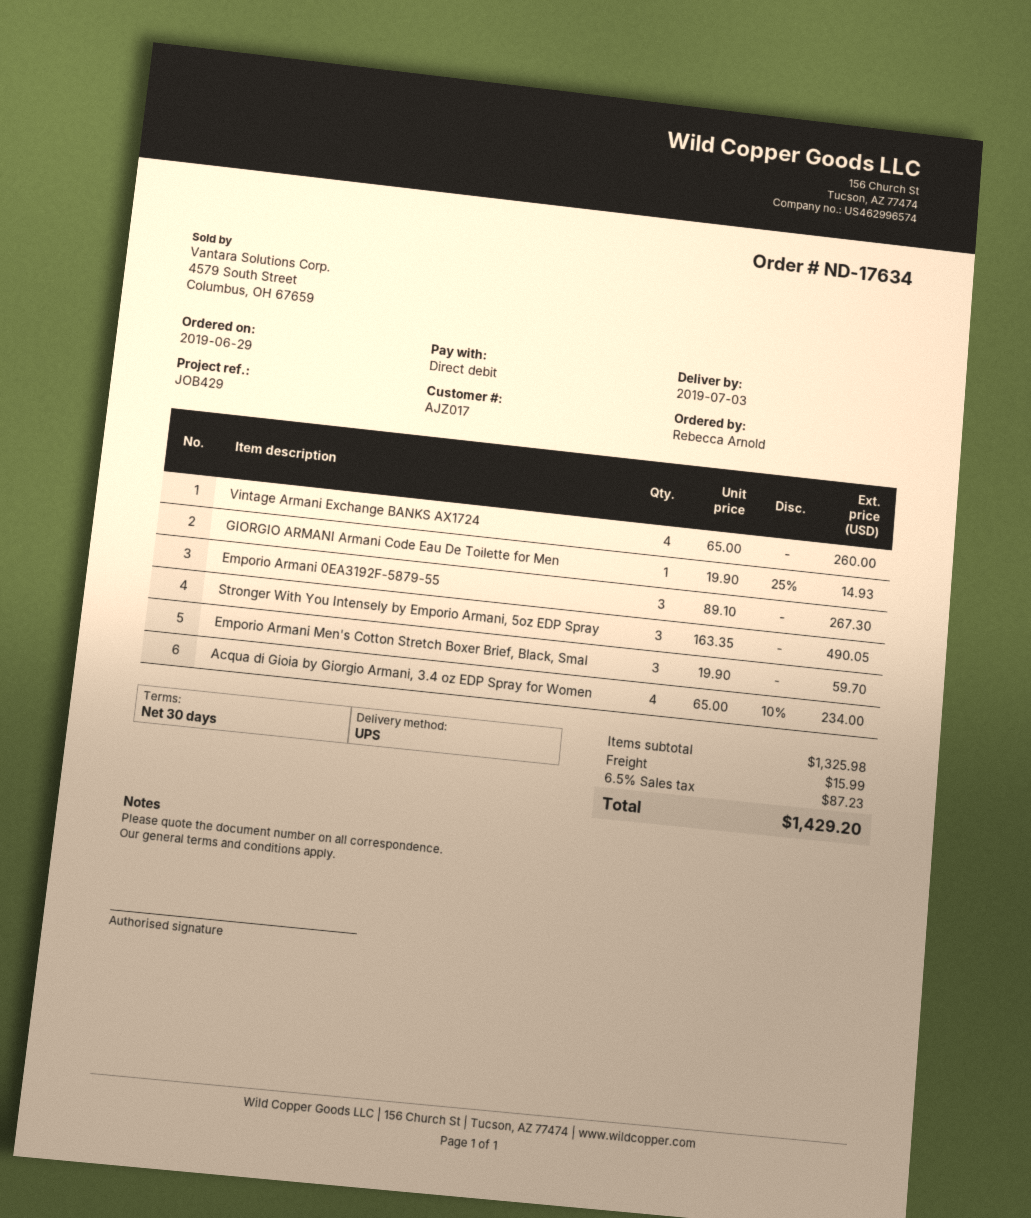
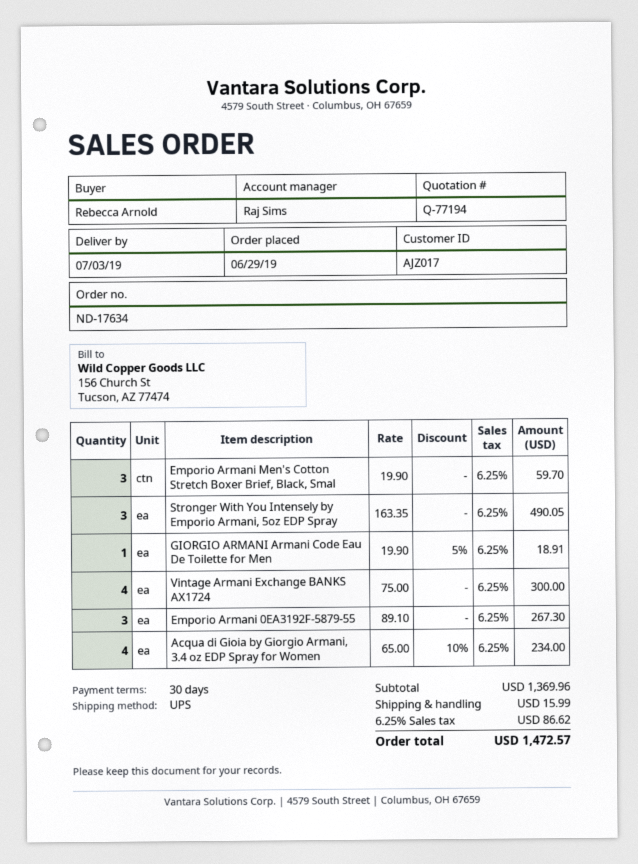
Vintage Armani Exchange BANKS AX1724: 4 x 65.00 = 260.00 -> 4 x 75.00 = 300.00
GIORGIO ARMANI Armani Code Eau De Toilette for Men: 1 x 19.90 - 25% = 14.93 -> 1 x 19.90 - 5% = 18.91
subtotal: 1325.98 -> 1369.96
tax: 6.5% = 87.23 -> 6.25% = 86.62
total: 1429.20 -> 1472.57

